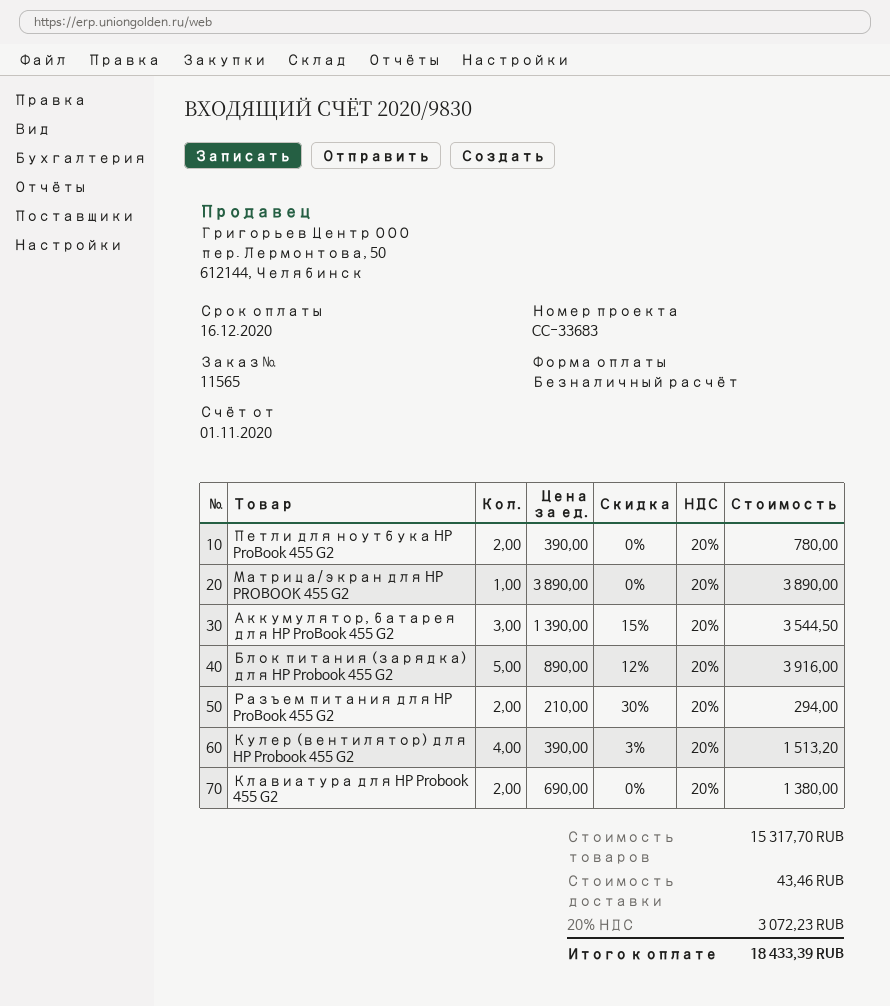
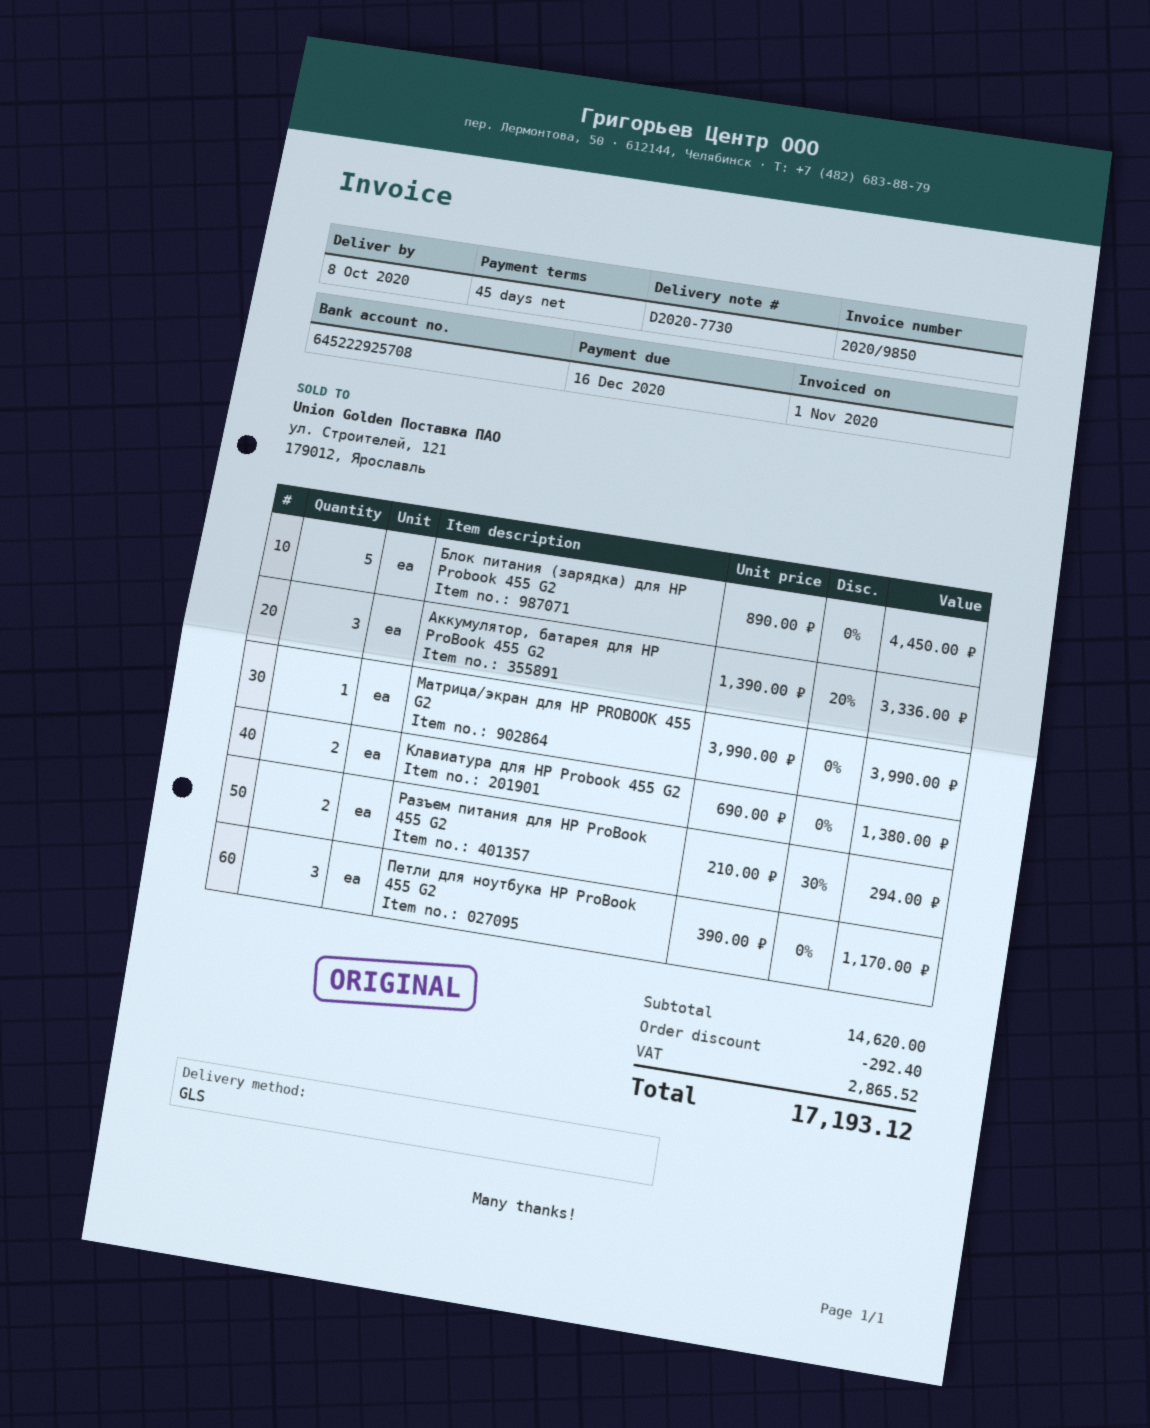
invoice number: 2020/9830 -> 2020/9850
Петли для ноутбука HP ProBook 455 G2: 2 x 390.00 = 780.00 -> 3 x 390.00 = 1170.00
Матрица/экран для HP PROBOOK 455 G2: 1 x 3890.00 = 3890.00 -> 1 x 3990.00 = 3990.00
Аккумулятор, батарея для HP ProBook 455 G2: 3 x 1390.00 - 15% = 3544.50 -> 3 x 1390.00 - 20% = 3336.00
Блок питания (зарядка) для HP Probook 455 G2: 5 x 890.00 - 12% = 3916.00 -> 5 x 890.00 = 4450.00
Кулер (вентилятор) для HP Probook 455 G2: 4 x 390.00 - 3% = 1513.20 -> none
subtotal: 15317.70 -> 14620.00
discount: none -> 292.40
shipping: 43.46 -> none
tax: 3072.23 -> 2865.52
total: 18433.39 -> 17193.12

